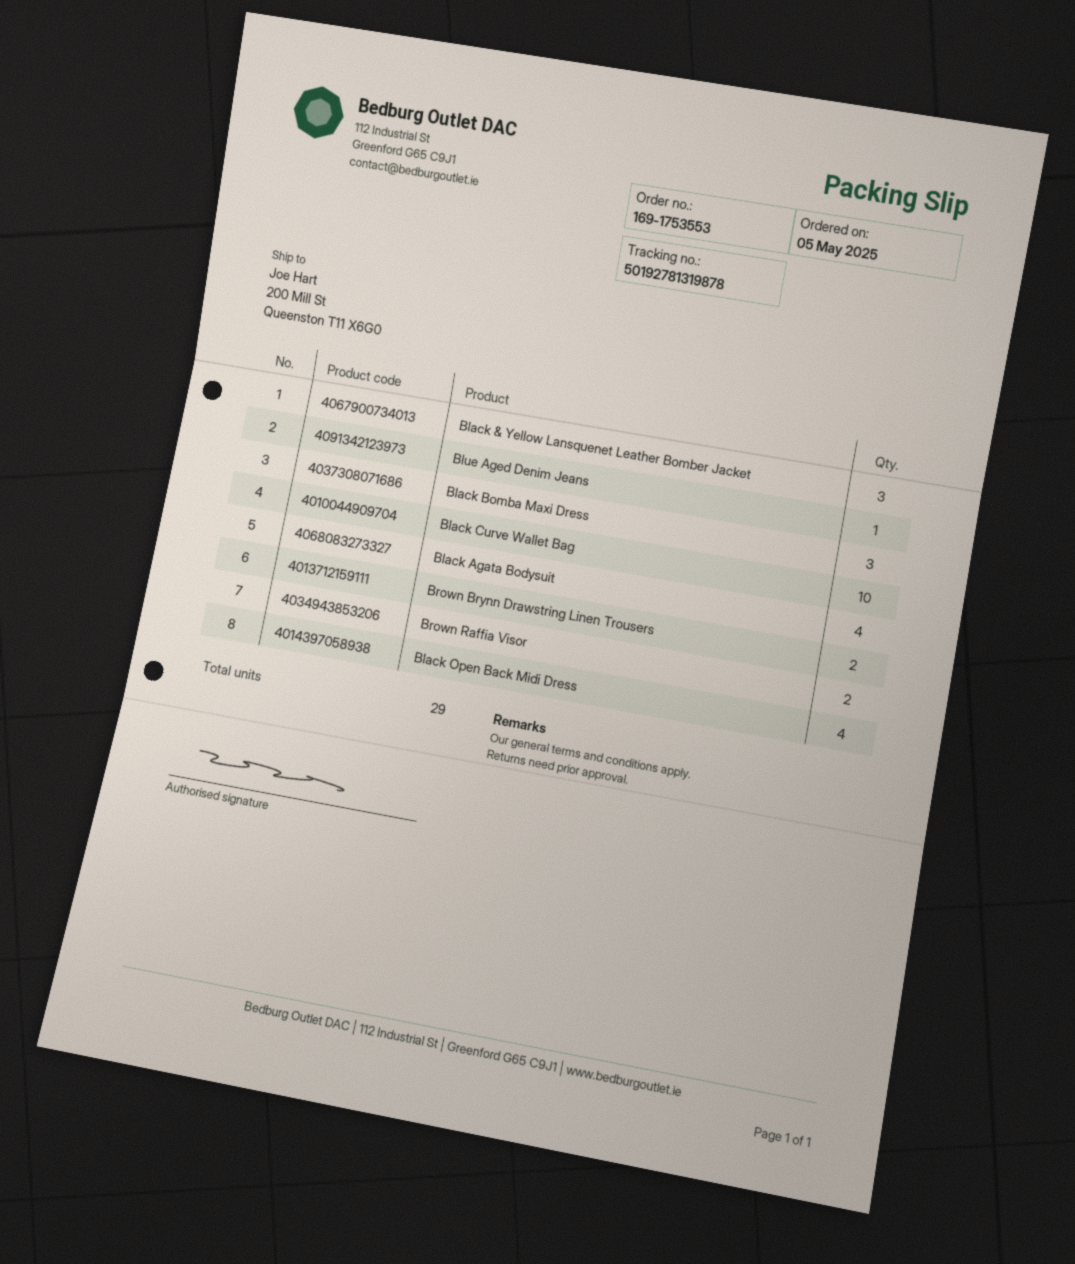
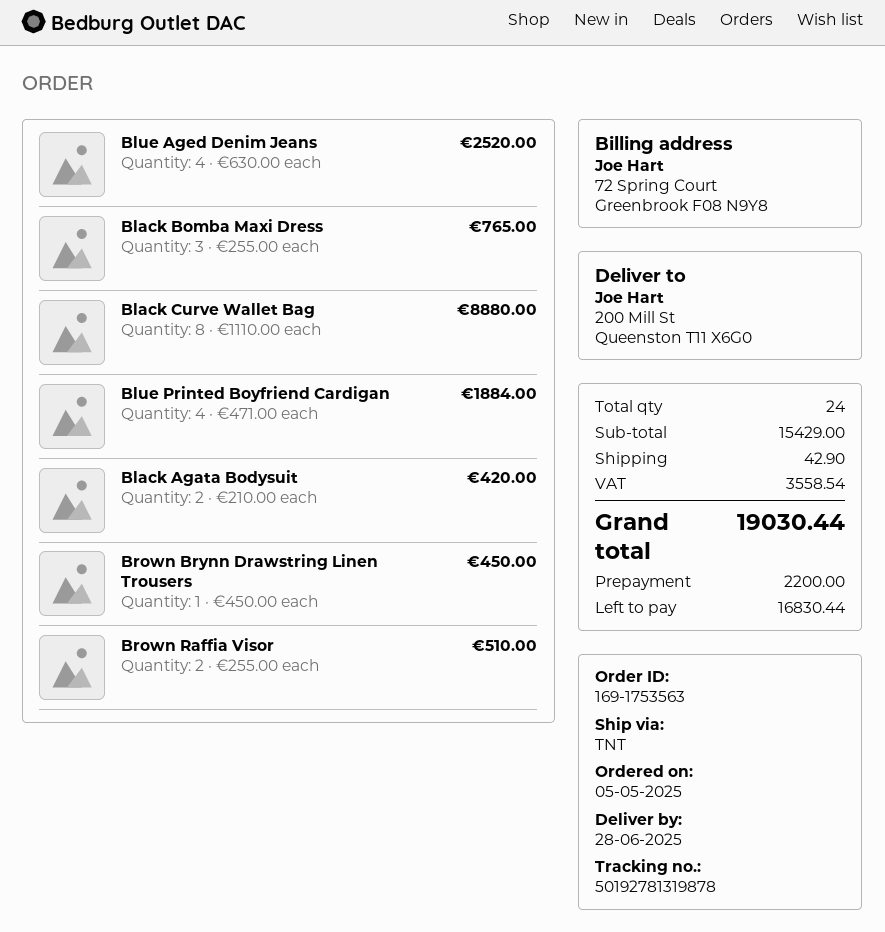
order number: 169-1753553 -> 169-1753563
Black & Yellow Lansquenet Leather Bomber Jacket: 3 -> none
Blue Aged Denim Jeans: 1 -> 4
Black Curve Wallet Bag: 10 -> 8
Black Agata Bodysuit: 4 -> 2
Brown Brynn Drawstring Linen Trousers: 2 -> 1
Black Open Back Midi Dress: 4 -> none
Blue Printed Boyfriend Cardigan: none -> 4
total quantity: 29 -> 24

